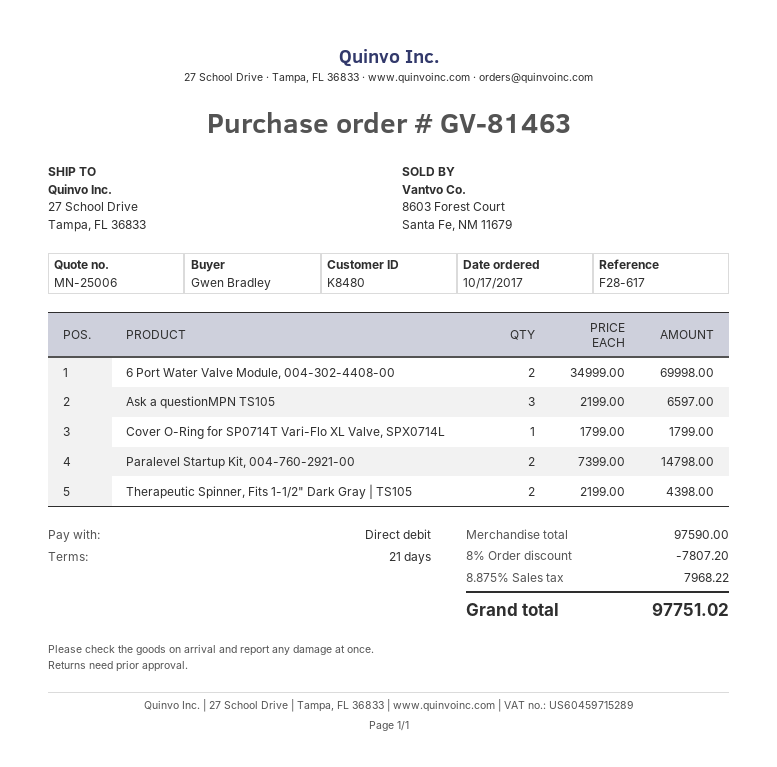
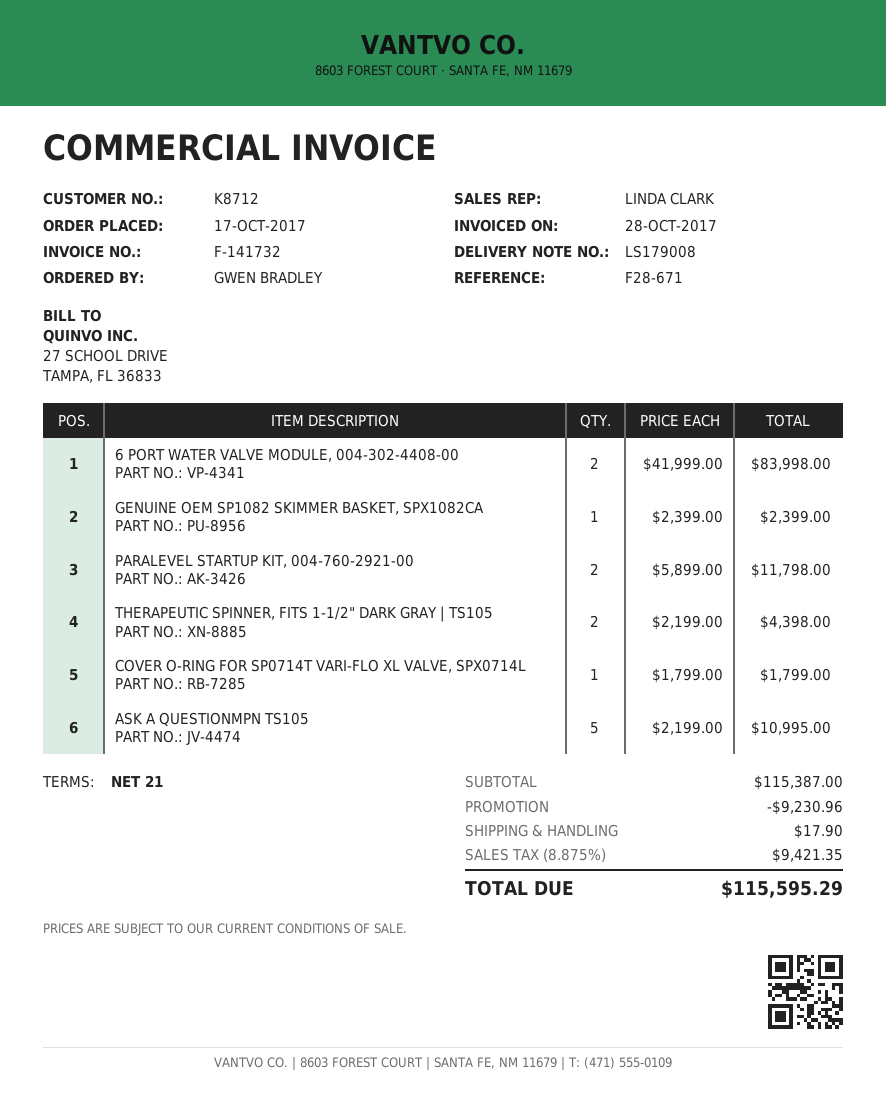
customer number: K8480 -> K8712
reference: F28-617 -> F28-671
6 Port Water Valve Module, 004-302-4408-00: 2 x 34999.00 = 69998.00 -> 2 x 41999.00 = 83998.00
Ask a questionMPN TS105: 3 x 2199.00 = 6597.00 -> 5 x 2199.00 = 10995.00
Paralevel Startup Kit, 004-760-2921-00: 2 x 7399.00 = 14798.00 -> 2 x 5899.00 = 11798.00
GENUINE OEM SP1082 SKIMMER BASKET, SPX1082CA: none -> 1 x 2399.00 = 2399.00
subtotal: 97590.00 -> 115387.00
discount: 7807.20 -> 9230.96
shipping: none -> 17.90
tax: 8.875% = 7968.22 -> 8.875% = 9421.35
total: 97751.02 -> 115595.29

